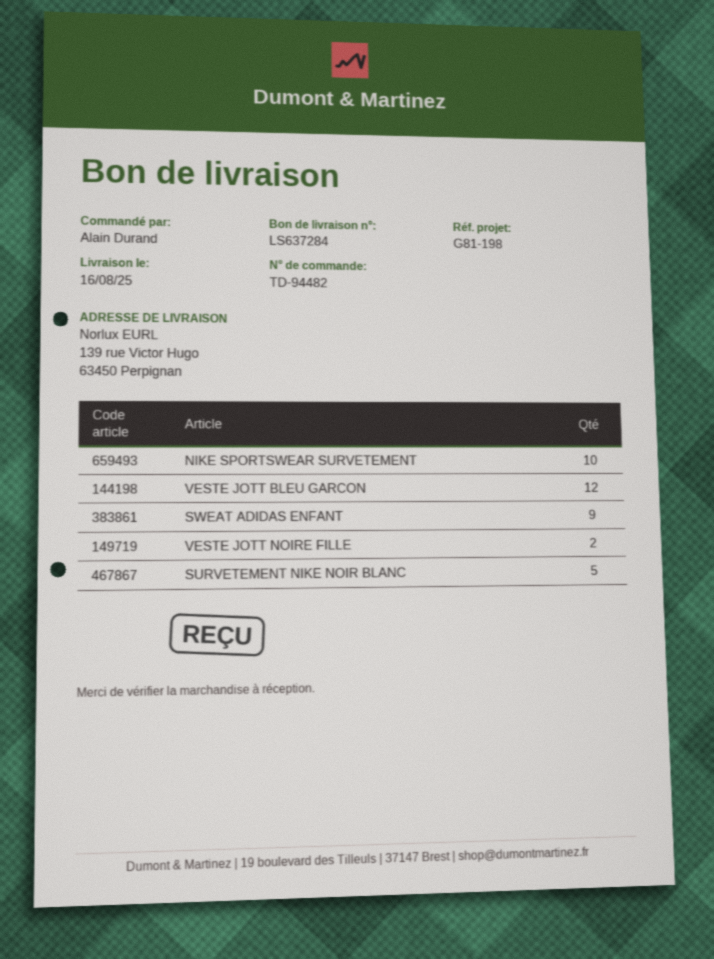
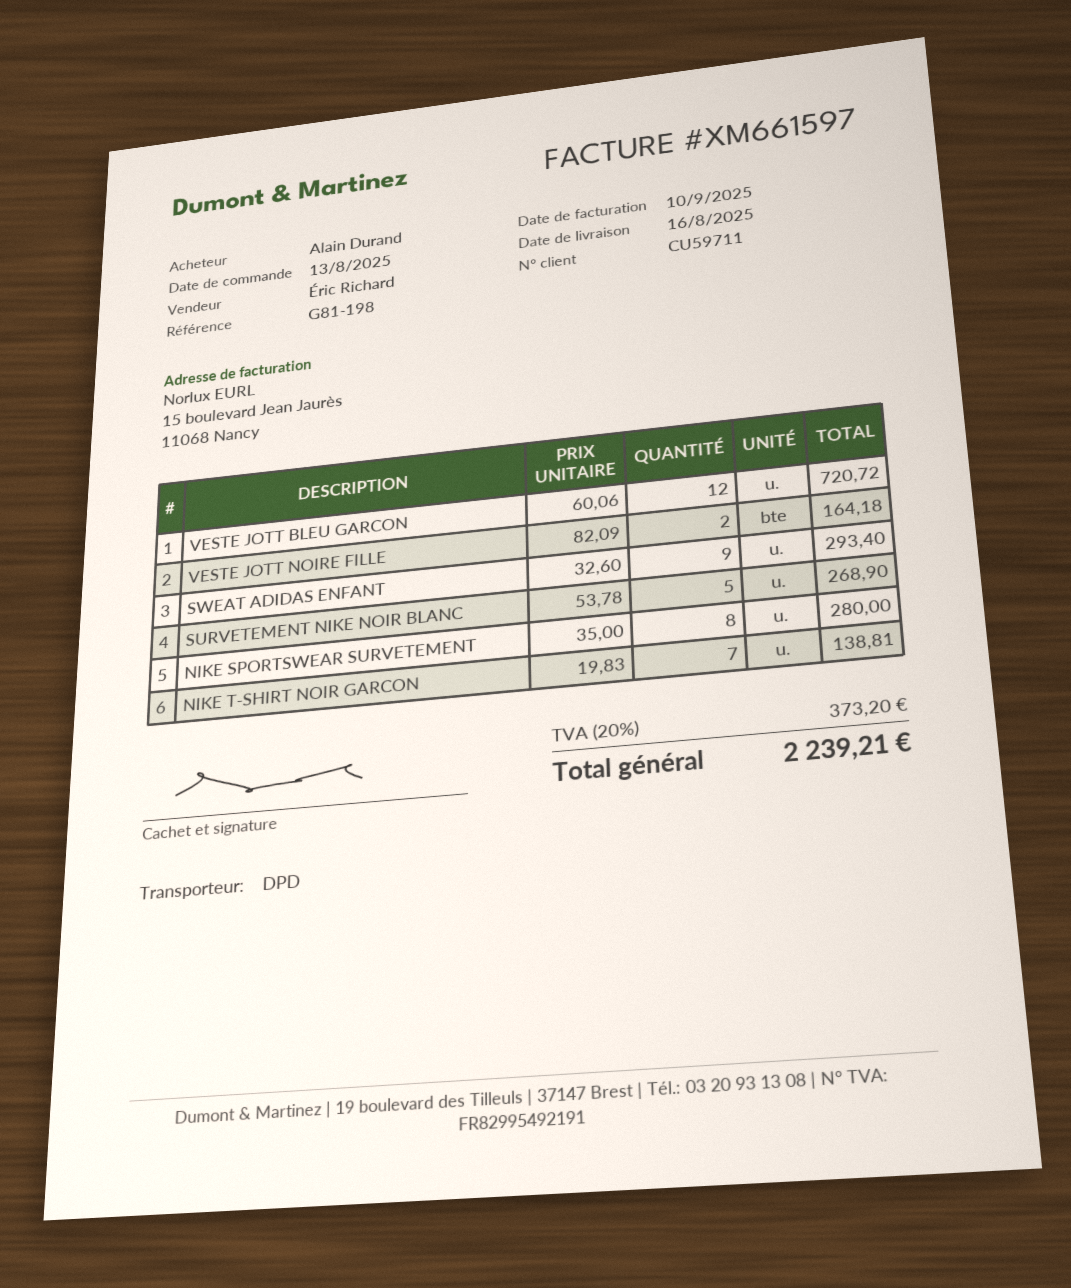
NIKE SPORTSWEAR SURVETEMENT: 10 -> 8
NIKE T-SHIRT NOIR GARCON: none -> 7

